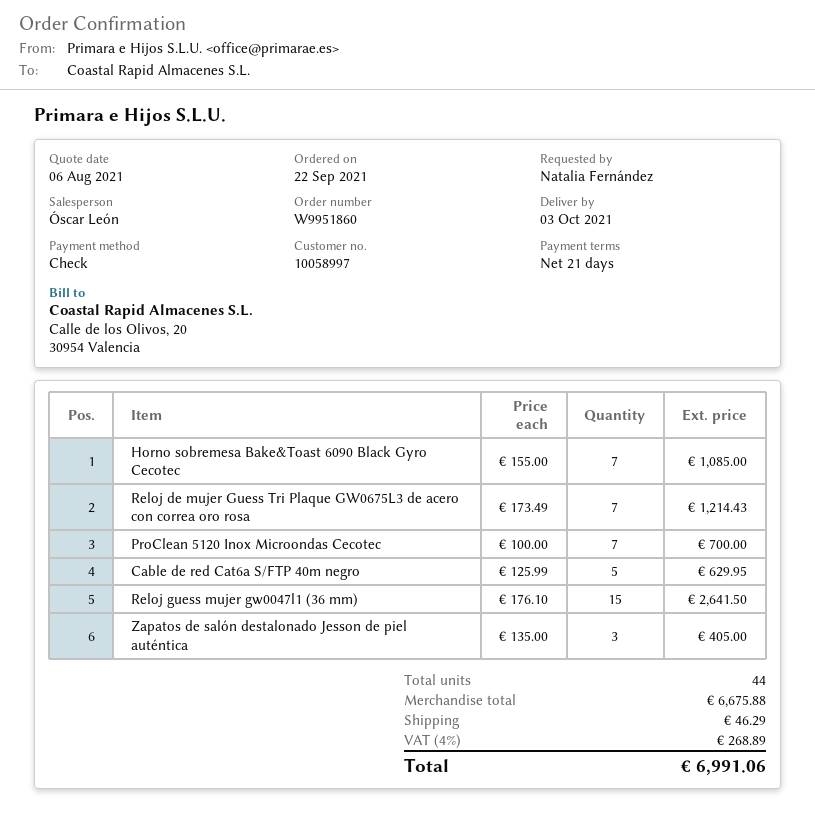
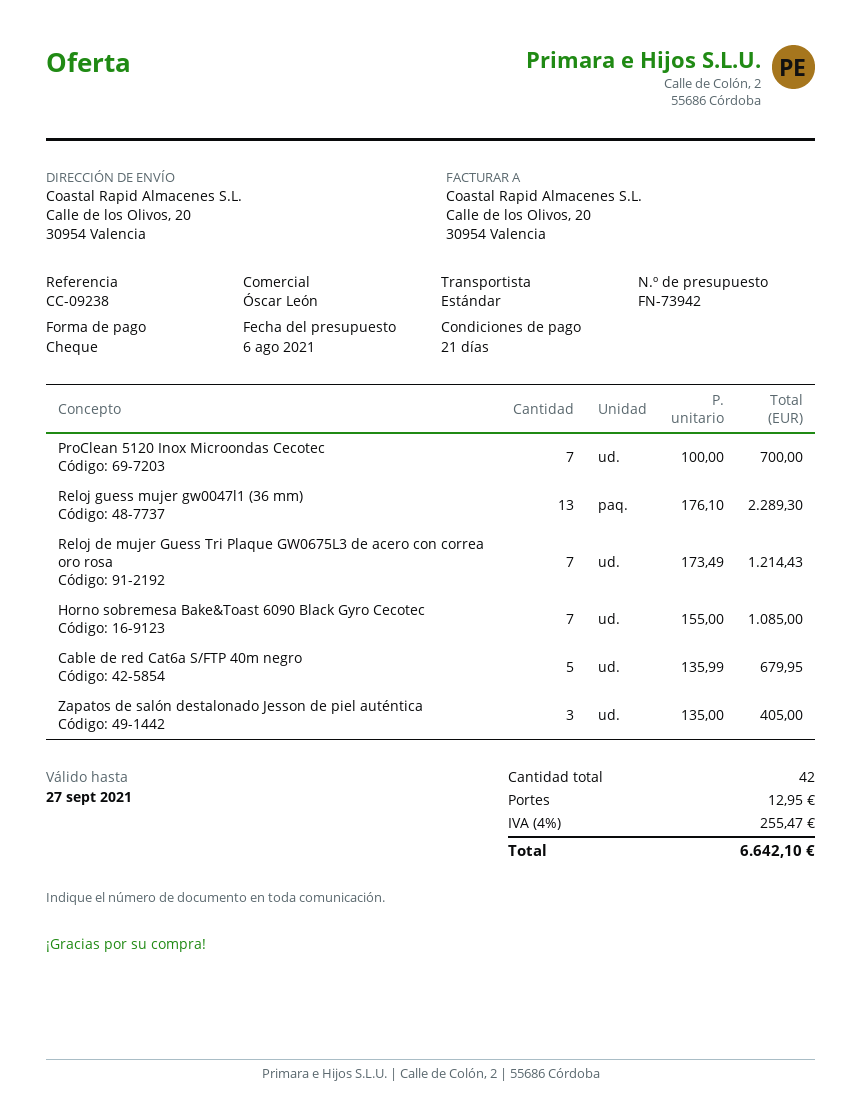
Cable de red Cat6a S/FTP 40m negro: 5 x 125.99 = 629.95 -> 5 x 135.99 = 679.95
Reloj guess mujer gw0047l1 (36 mm): 15 x 176.10 = 2641.50 -> 13 x 176.10 = 2289.30
total quantity: 44 -> 42
shipping: 46.29 -> 12.95
tax: 4% = 268.89 -> 4% = 255.47
total: 6991.06 -> 6642.10

